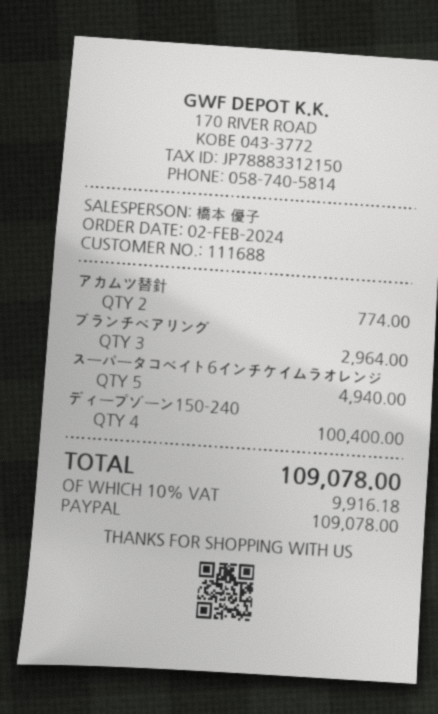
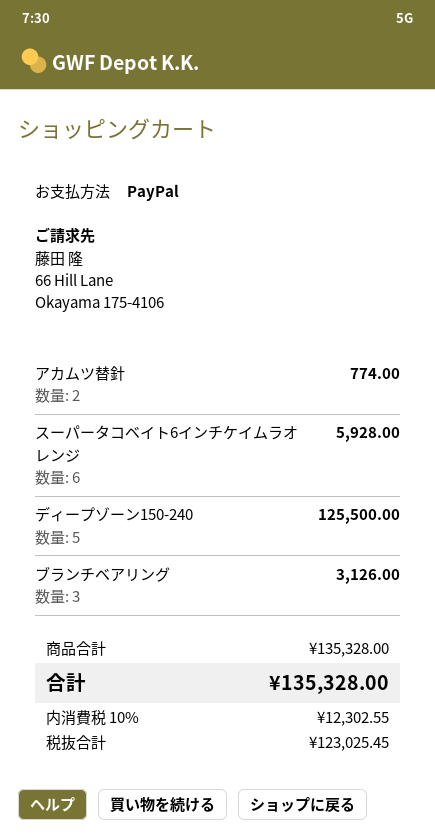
ブランチベアリング: 3 for 2964.00 -> 3 for 3126.00
スーパータコベイト6インチケイムラオレンジ: 5 for 4940.00 -> 6 for 5928.00
ディープゾーン150-240: 4 for 100400.00 -> 5 for 125500.00
tax: 10% = 9916.18 -> 10% = 12302.55
total: 109078.00 -> 135328.00

